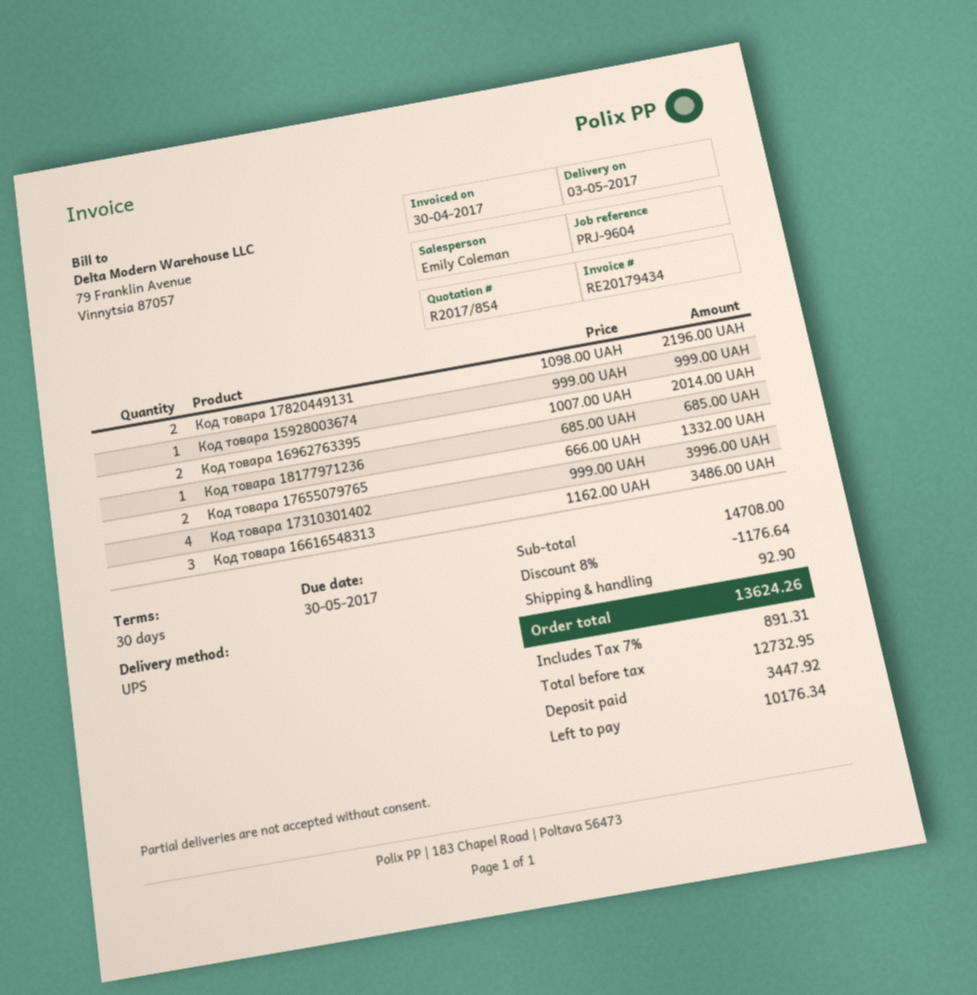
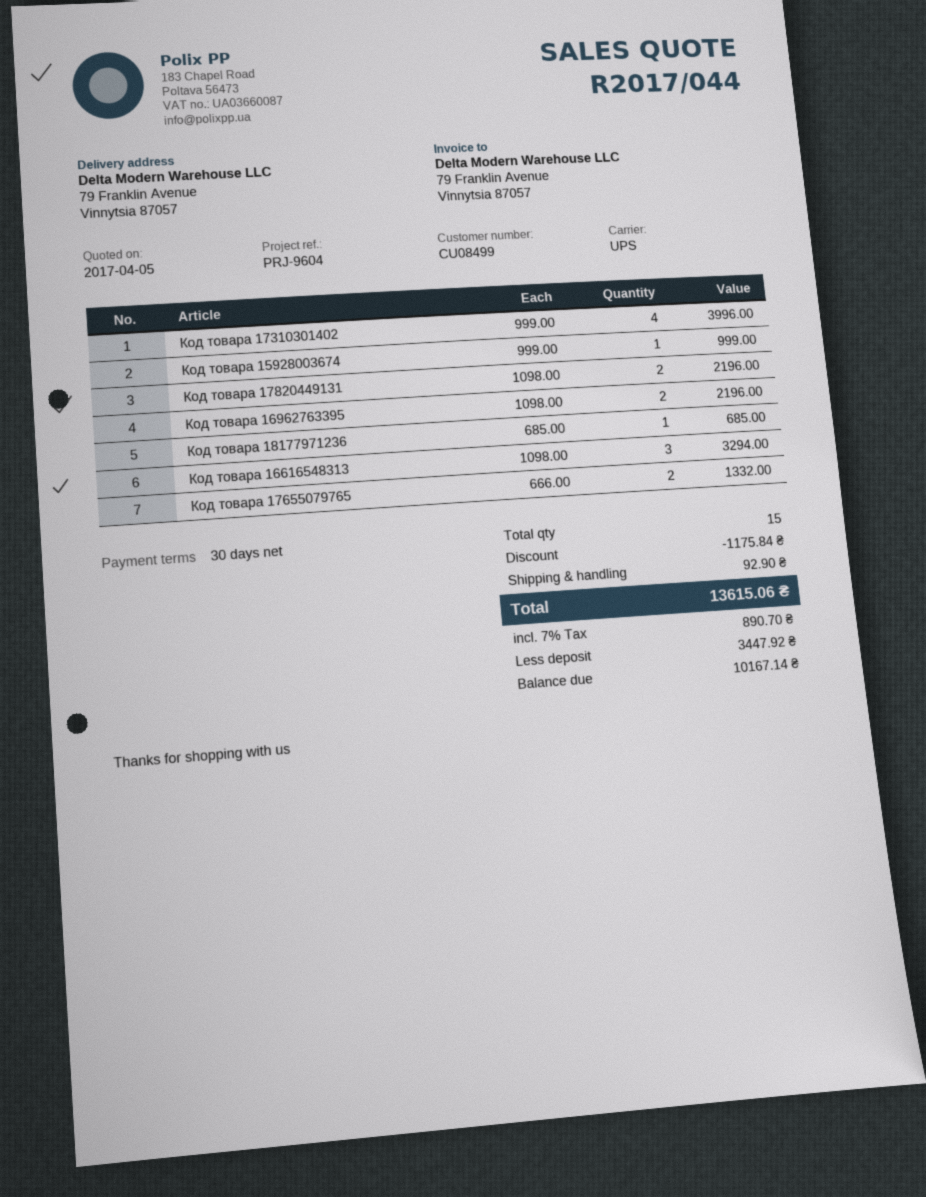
quote number: R2017/854 -> R2017/044
Код товара 16962763395: 2 x 1007.00 = 2014.00 -> 2 x 1098.00 = 2196.00
Код товара 16616548313: 3 x 1162.00 = 3486.00 -> 3 x 1098.00 = 3294.00
discount: 1176.64 -> 1175.84
tax: 7% = 891.31 -> 7% = 890.70
total: 13624.26 -> 13615.06
balance: 10176.34 -> 10167.14

